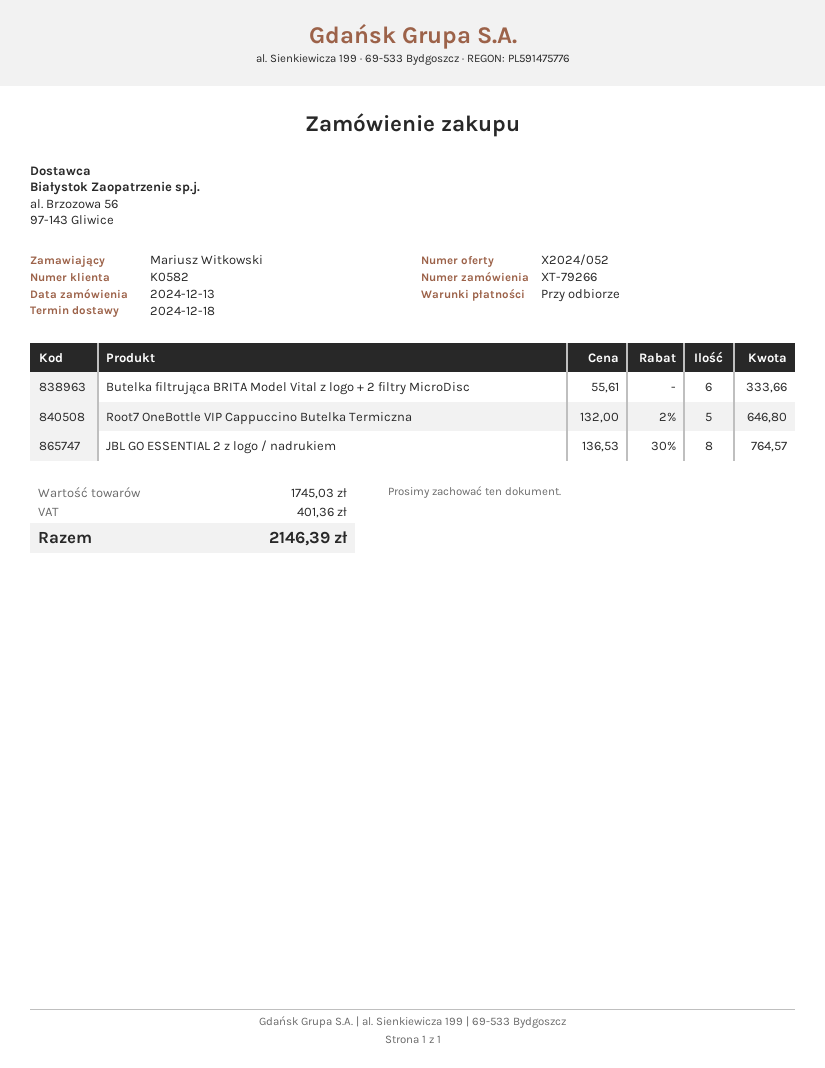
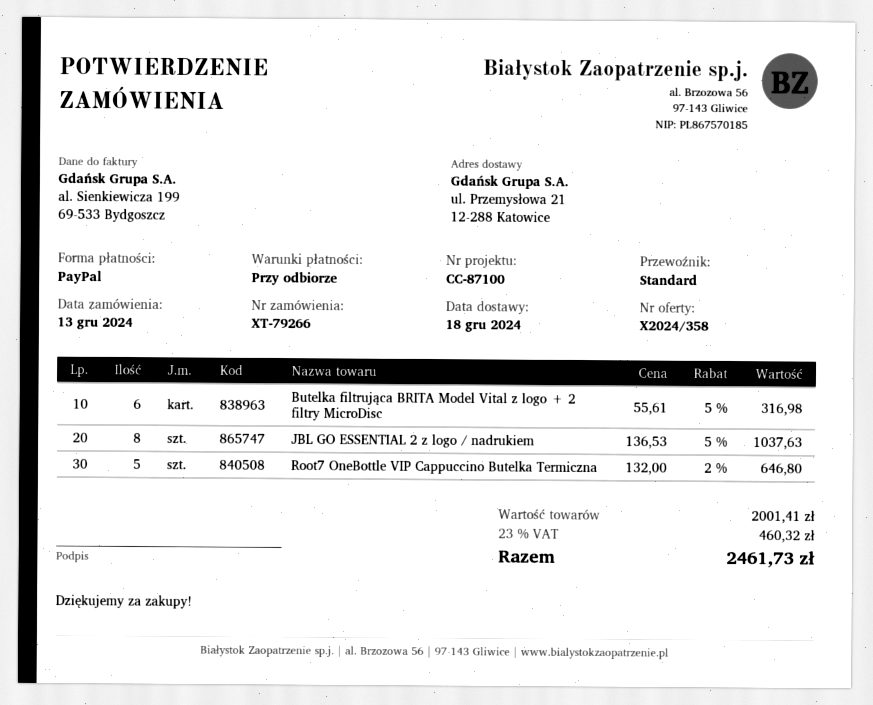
quote number: X2024/052 -> X2024/358
Butelka filtrująca BRITA Model Vital z logo + 2 filtry MicroDisc: 6 x 55.61 = 333.66 -> 6 x 55.61 - 5% = 316.98
JBL GO ESSENTIAL 2 z logo / nadrukiem: 8 x 136.53 - 30% = 764.57 -> 8 x 136.53 - 5% = 1037.63
subtotal: 1745.03 -> 2001.41
tax: 401.36 -> 460.32
total: 2146.39 -> 2461.73

